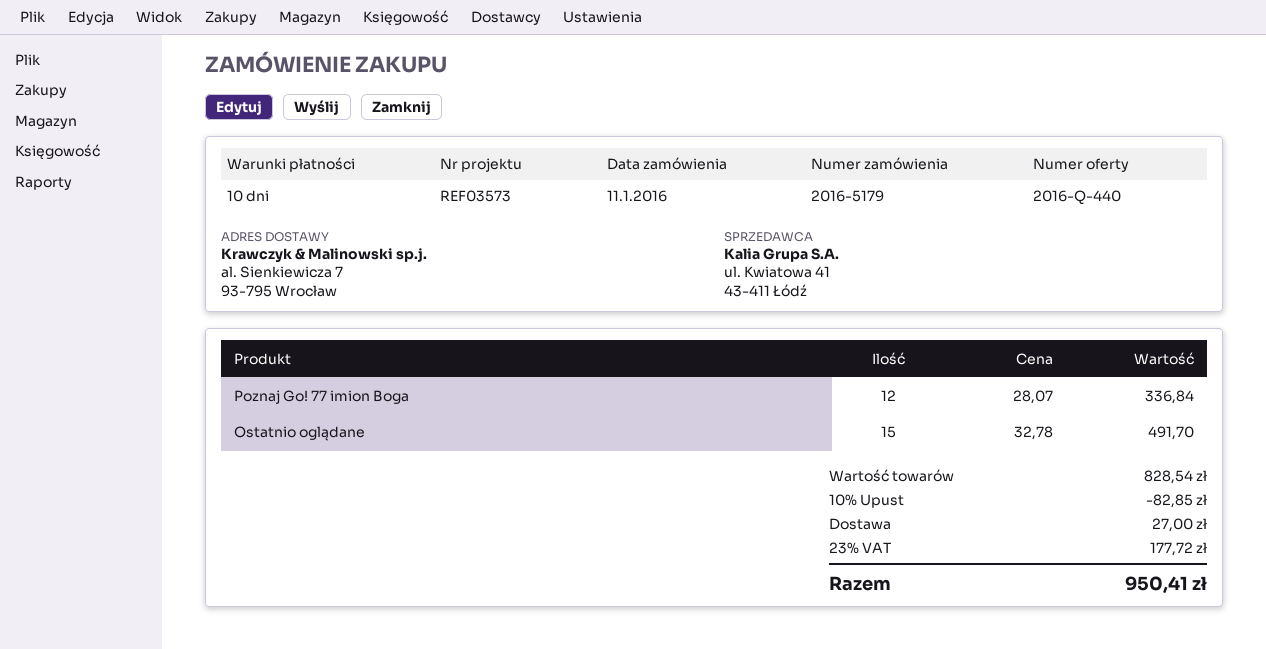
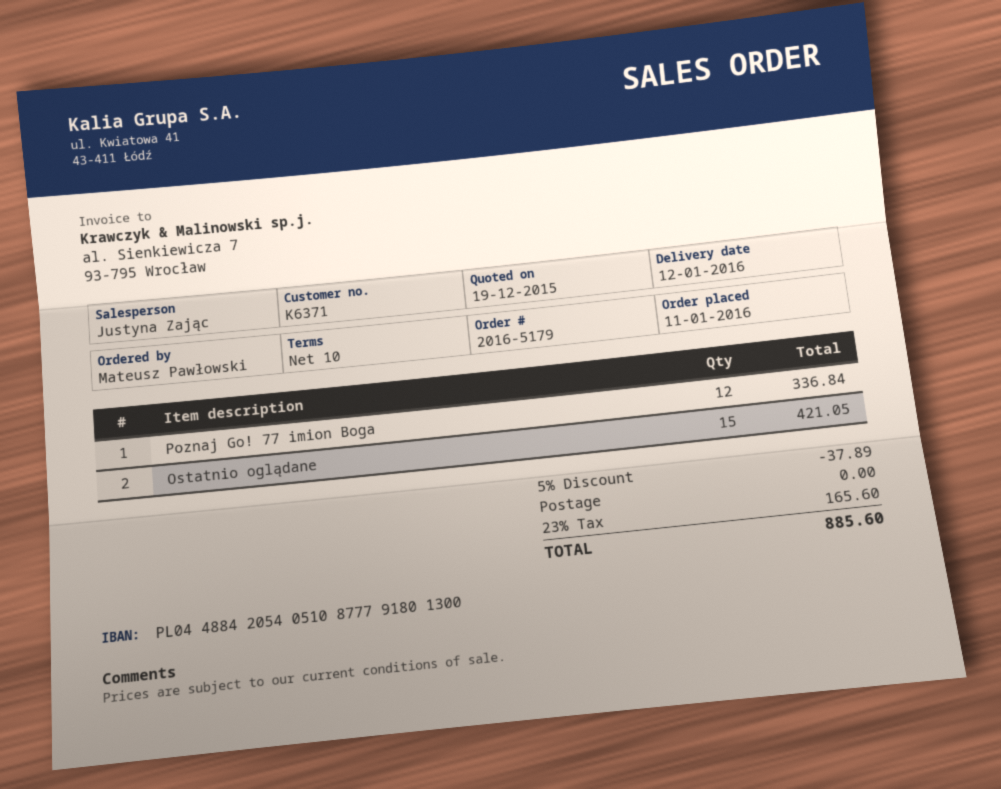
Ostatnio oglądane: 15 for 491.70 -> 15 for 421.05
discount: 10% = 82.85 -> 5% = 37.89
shipping: 27.00 -> 0.00
tax: 23% = 177.72 -> 23% = 165.60
total: 950.41 -> 885.60

